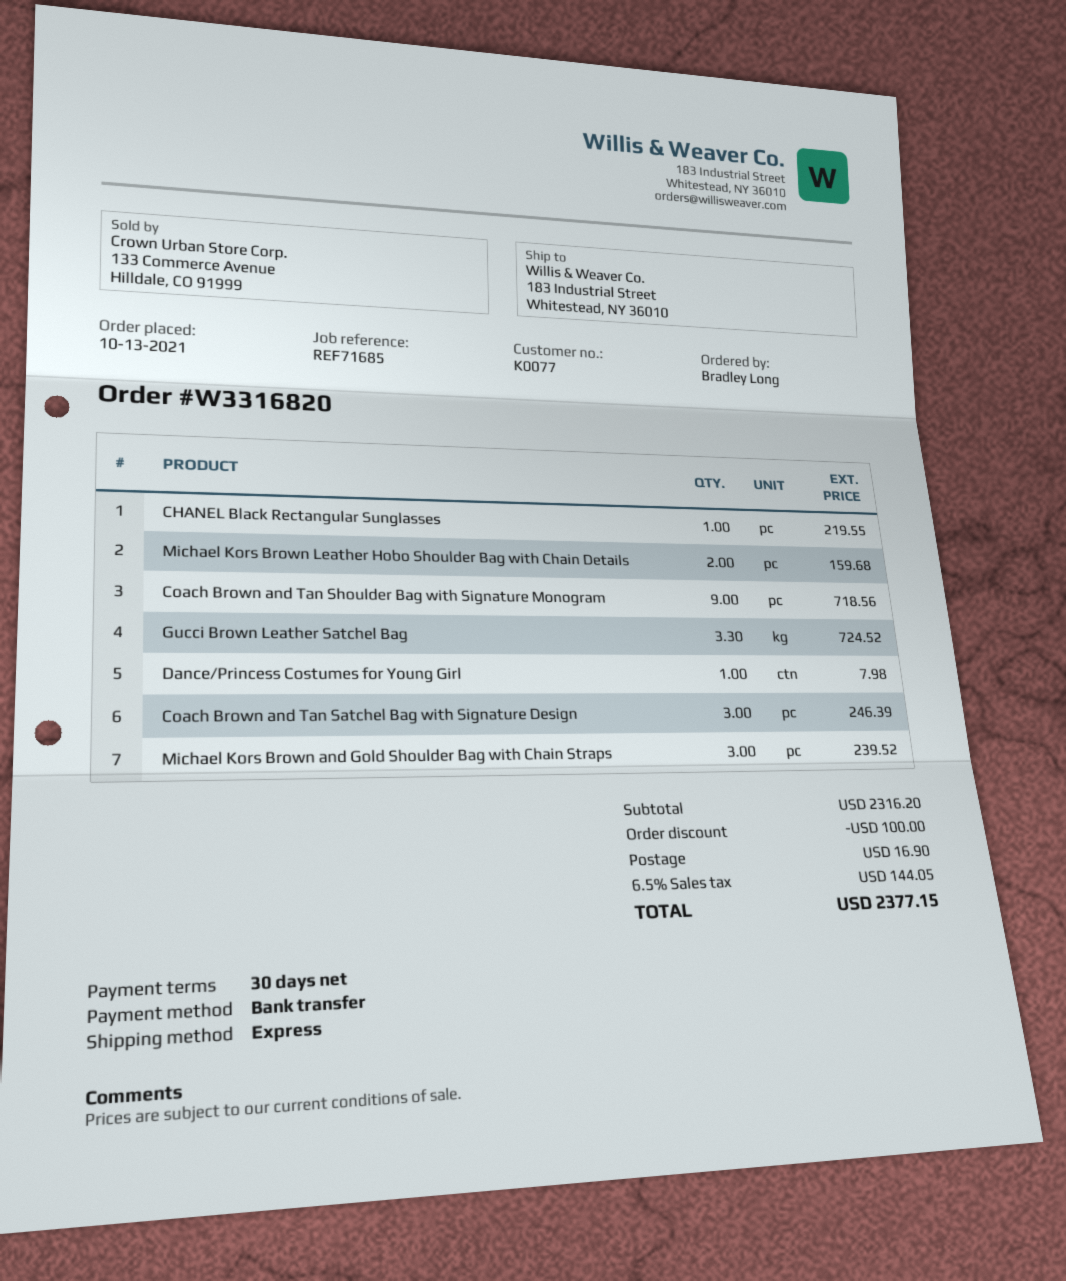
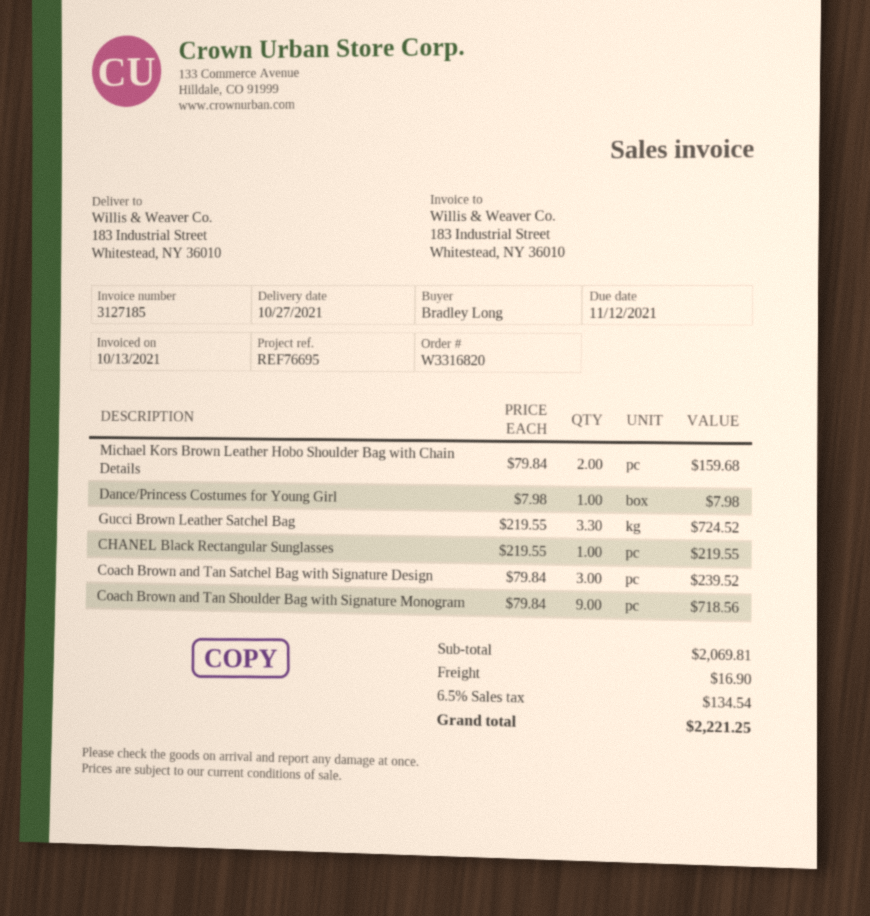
reference: REF71685 -> REF76695
Coach Brown and Tan Satchel Bag with Signature Design: 3 for 246.39 -> 3 for 239.52
Michael Kors Brown and Gold Shoulder Bag with Chain Straps: 3 for 239.52 -> none
subtotal: 2316.20 -> 2069.81
discount: 100.00 -> none
tax: 6.5% = 144.05 -> 6.5% = 134.54
total: 2377.15 -> 2221.25

